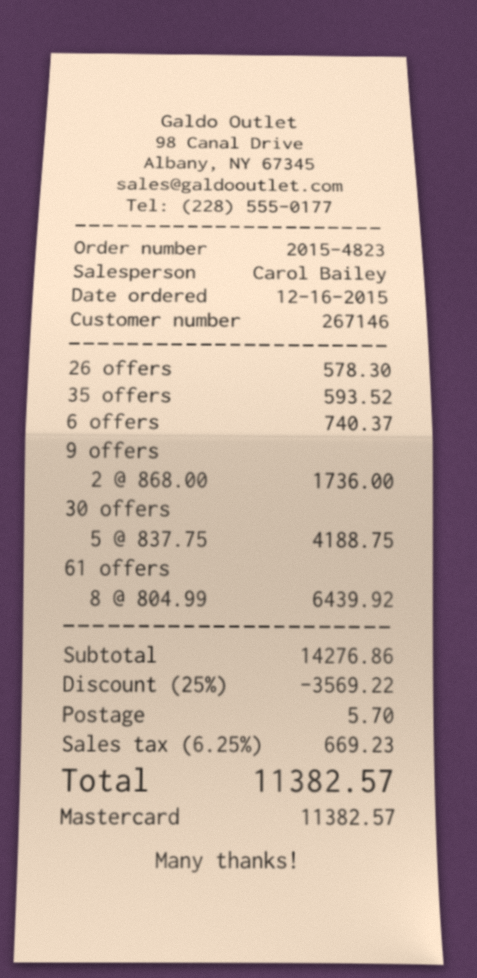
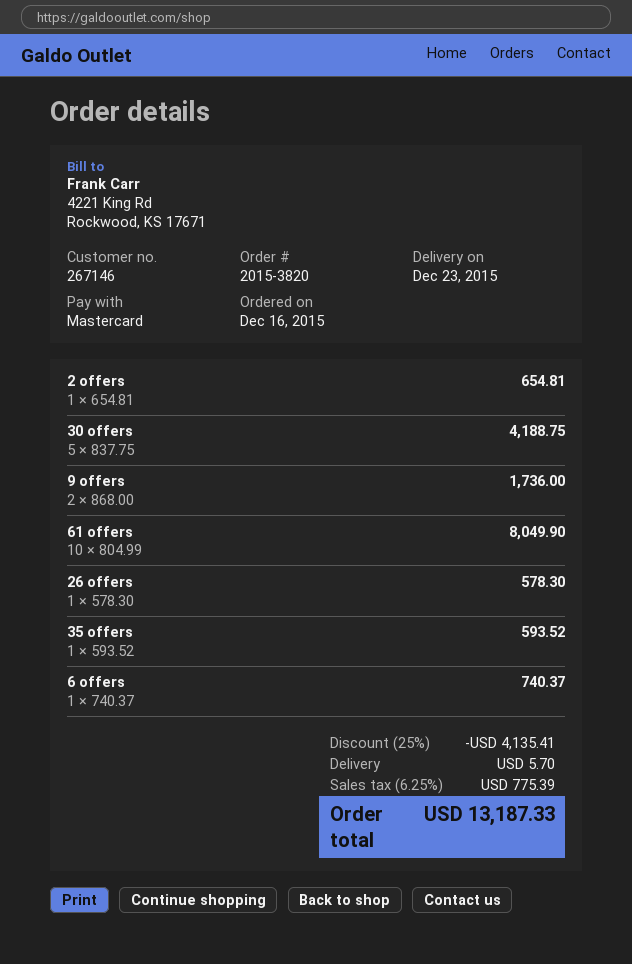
order number: 2015-4823 -> 2015-3820
61 offers: 8 x 804.99 = 6439.92 -> 10 x 804.99 = 8049.90
2 offers: none -> 1 x 654.81 = 654.81
discount: 25% = 3569.22 -> 25% = 4135.41
tax: 6.25% = 669.23 -> 6.25% = 775.39
total: 11382.57 -> 13187.33

